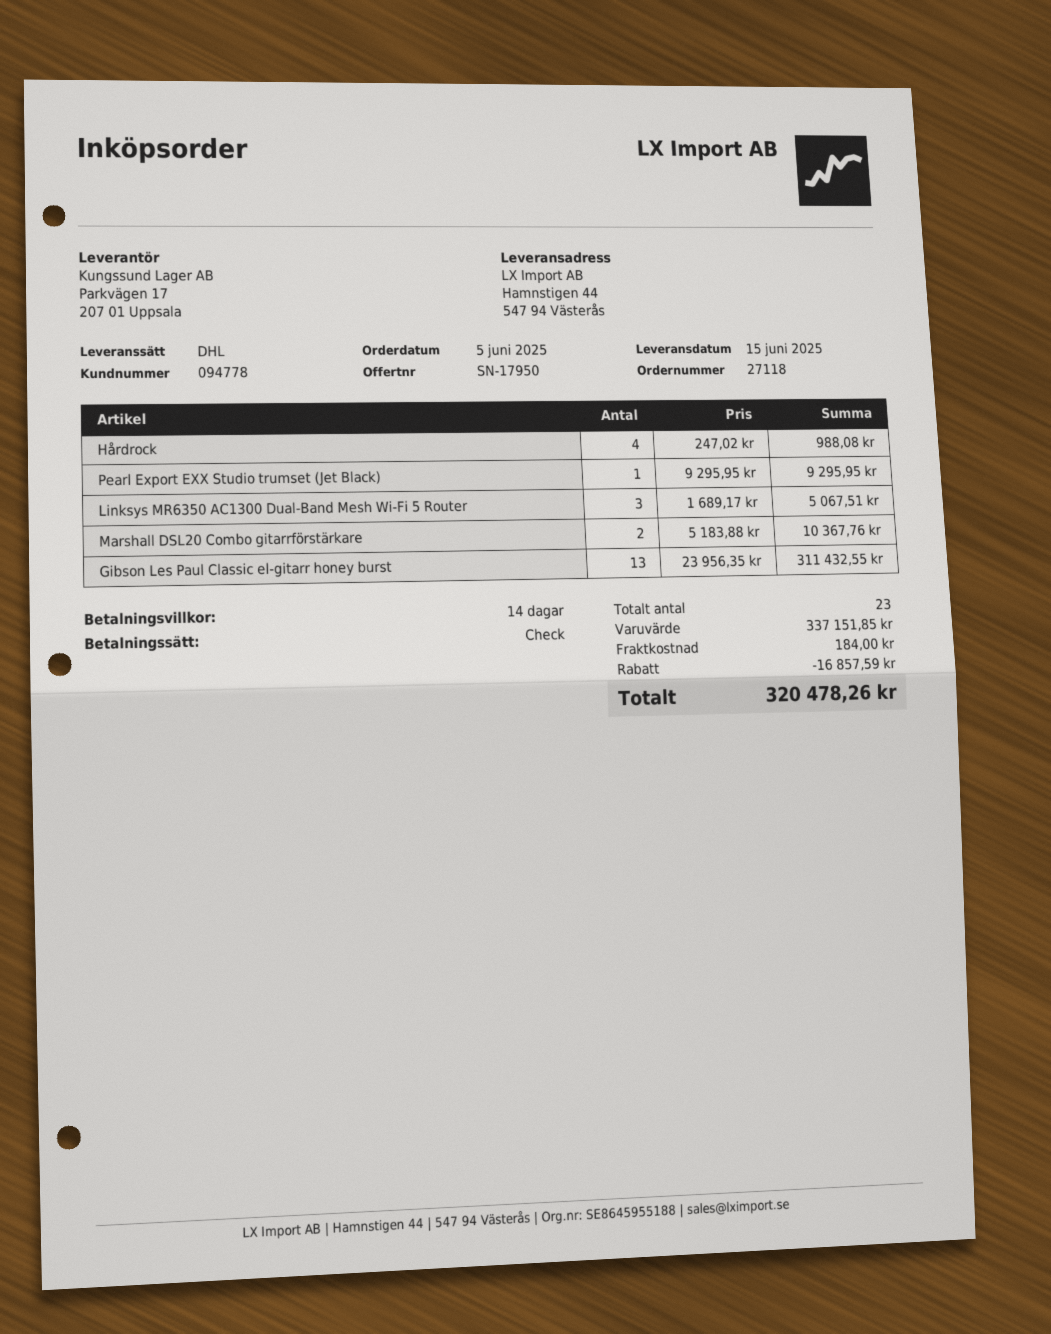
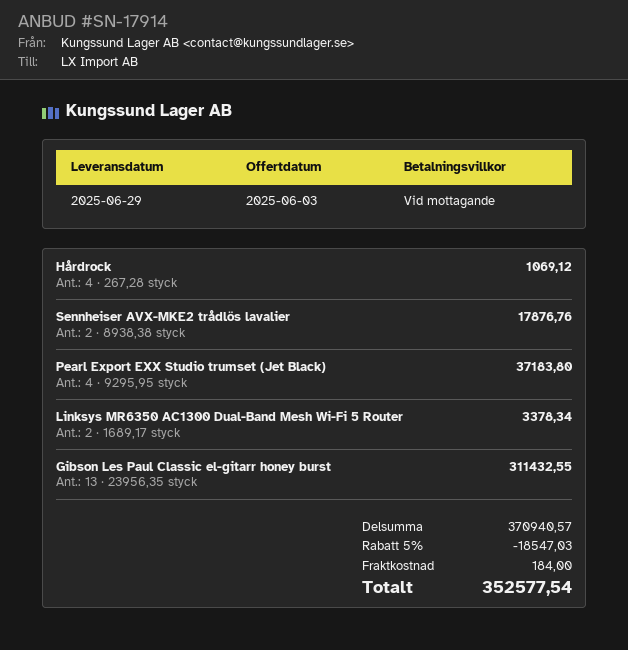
quote number: SN-17950 -> SN-17914
delivery date: 2025-06-15 -> 2025-06-29
payment terms: 14 days -> on receipt
Hårdrock: 4 x 247.02 = 988.08 -> 4 x 267.28 = 1069.12
Pearl Export EXX Studio trumset (Jet Black): 1 x 9295.95 = 9295.95 -> 4 x 9295.95 = 37183.80
Linksys MR6350 AC1300 Dual-Band Mesh Wi-Fi 5 Router: 3 x 1689.17 = 5067.51 -> 2 x 1689.17 = 3378.34
Marshall DSL20 Combo gitarrförstärkare: 2 x 5183.88 = 10367.76 -> none
Sennheiser AVX-MKE2 trådlös lavalier: none -> 2 x 8938.38 = 17876.76
subtotal: 337151.85 -> 370940.57
discount: 16857.59 -> 18547.03
total: 320478.26 -> 352577.54

